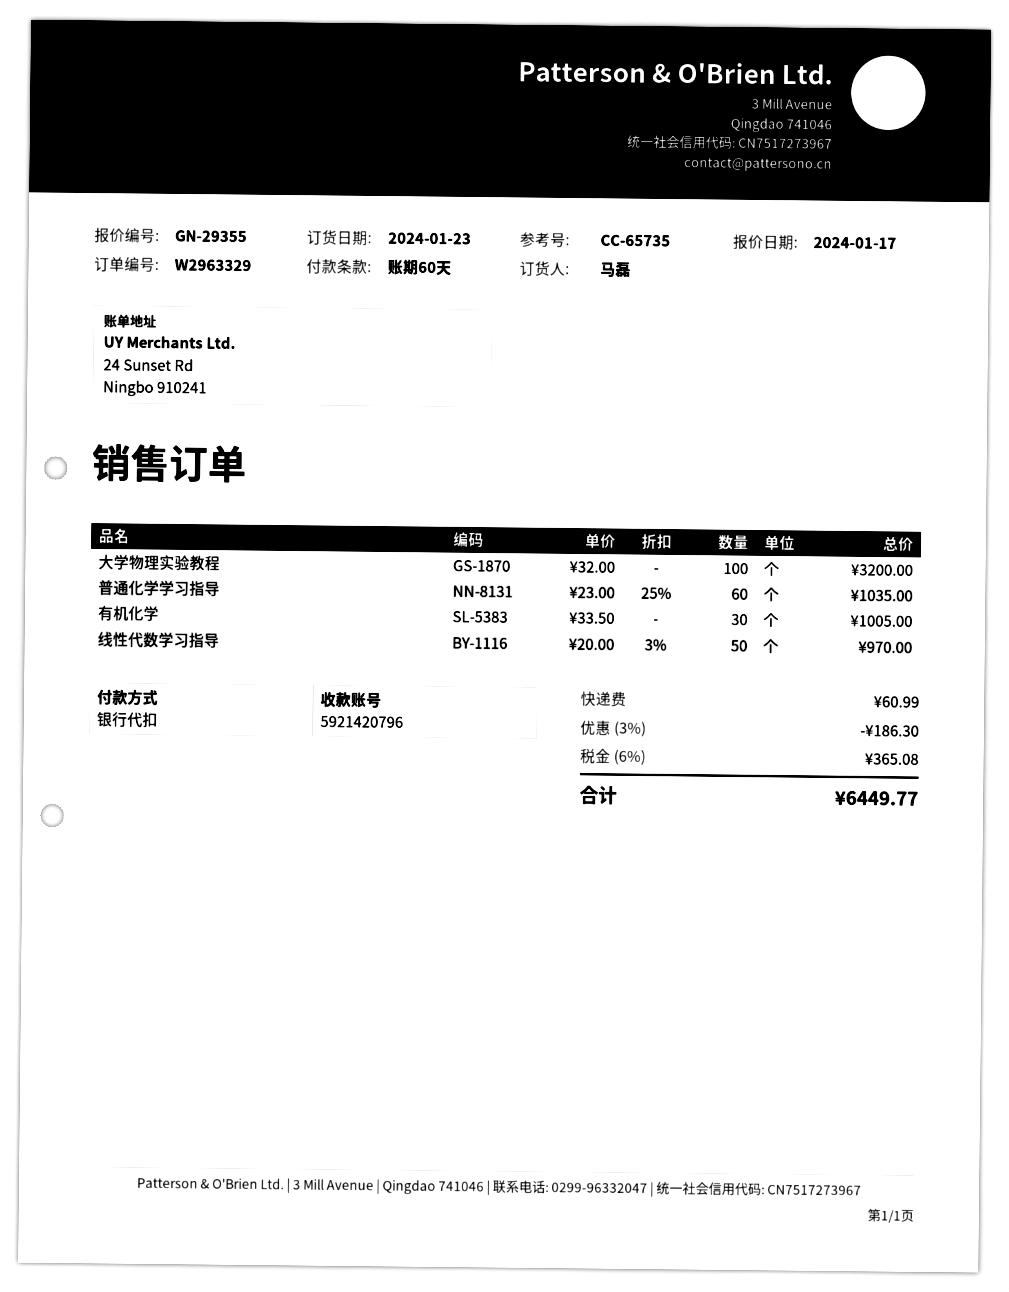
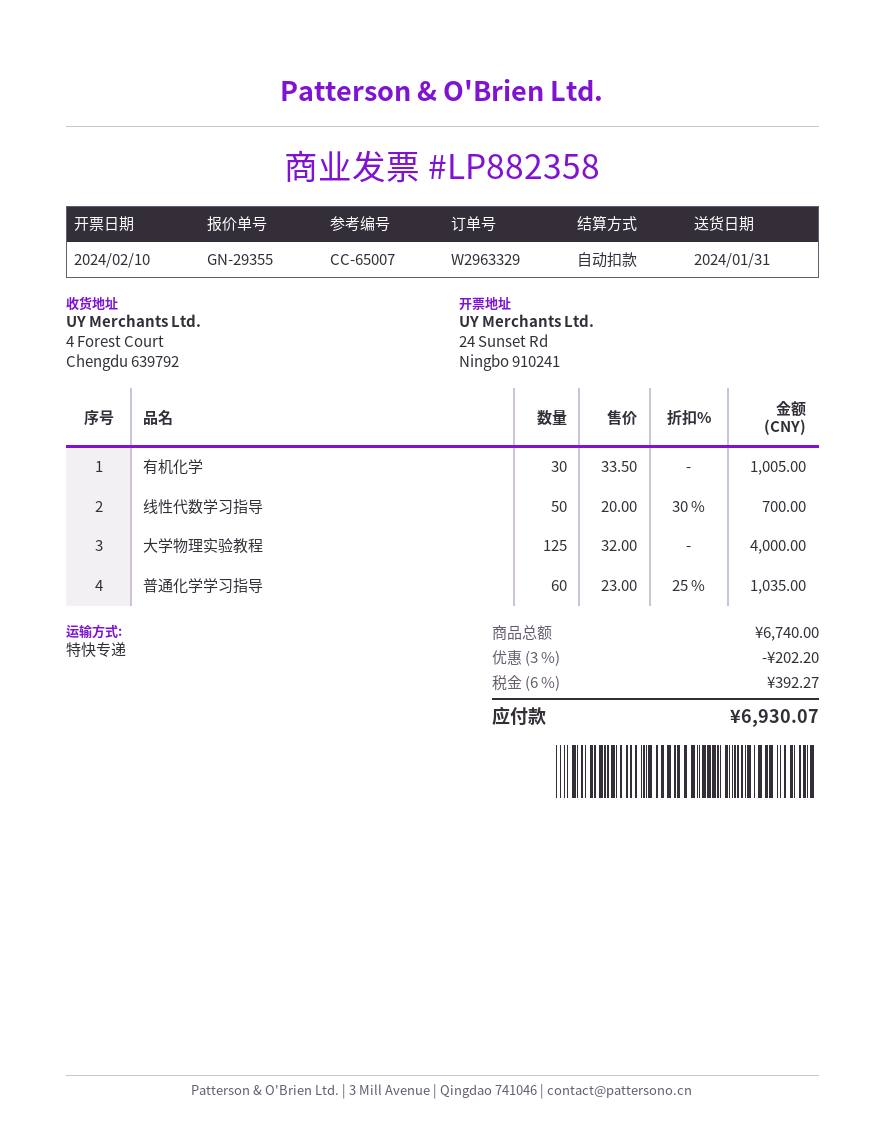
reference: CC-65735 -> CC-65007
大学物理实验教程: 100 x 32.00 = 3200.00 -> 125 x 32.00 = 4000.00
线性代数学习指导: 50 x 20.00 - 3% = 970.00 -> 50 x 20.00 - 30% = 700.00
discount: 3% = 186.30 -> 3% = 202.20
shipping: 60.99 -> none
tax: 6% = 365.08 -> 6% = 392.27
total: 6449.77 -> 6930.07

